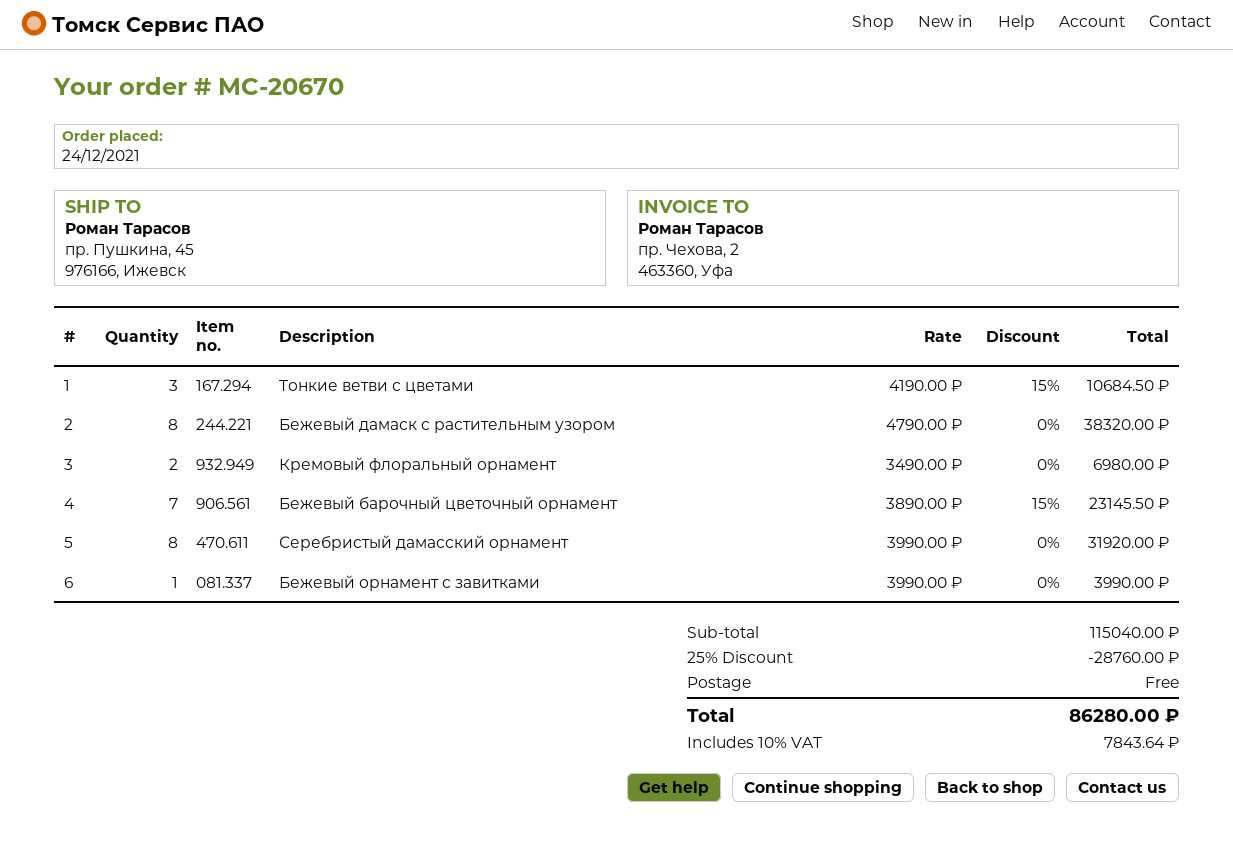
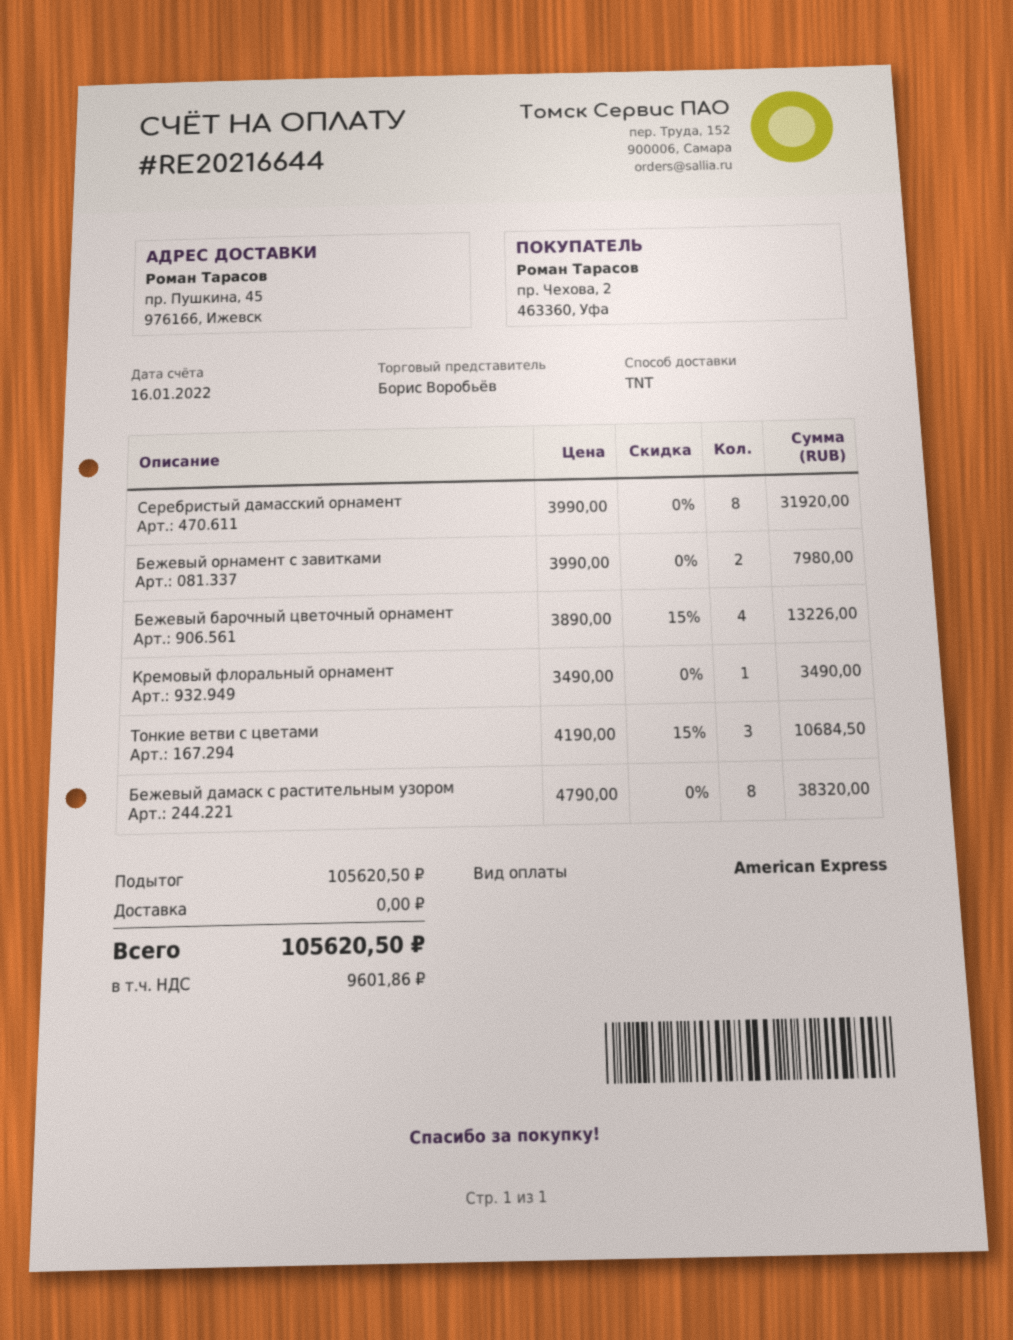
Кремовый флоральный орнамент: 2 x 3490.00 = 6980.00 -> 1 x 3490.00 = 3490.00
Бежевый барочный цветочный орнамент: 7 x 3890.00 - 15% = 23145.50 -> 4 x 3890.00 - 15% = 13226.00
Бежевый орнамент с завитками: 1 x 3990.00 = 3990.00 -> 2 x 3990.00 = 7980.00
subtotal: 115040.00 -> 105620.50
discount: 25% = 28760.00 -> none
tax: 7843.64 -> 9601.86
total: 86280.00 -> 105620.50

